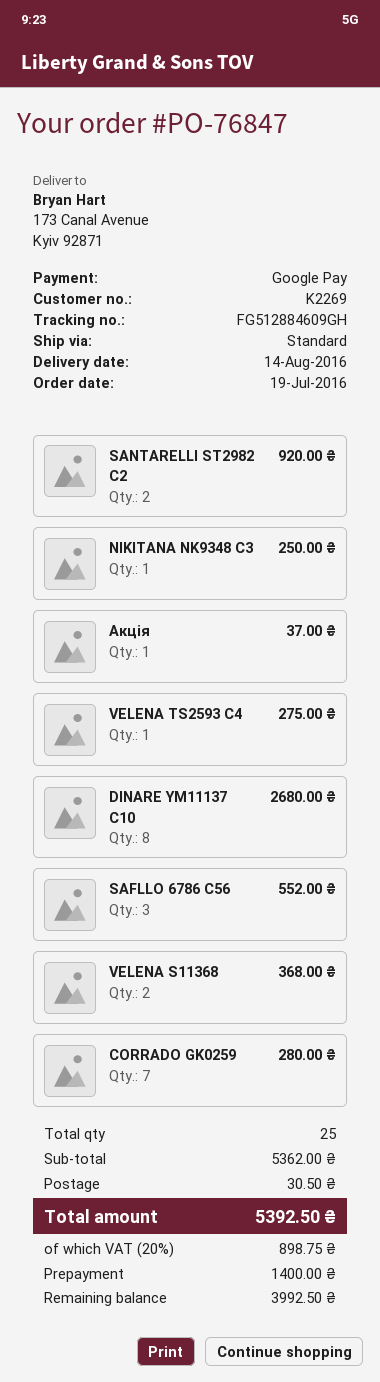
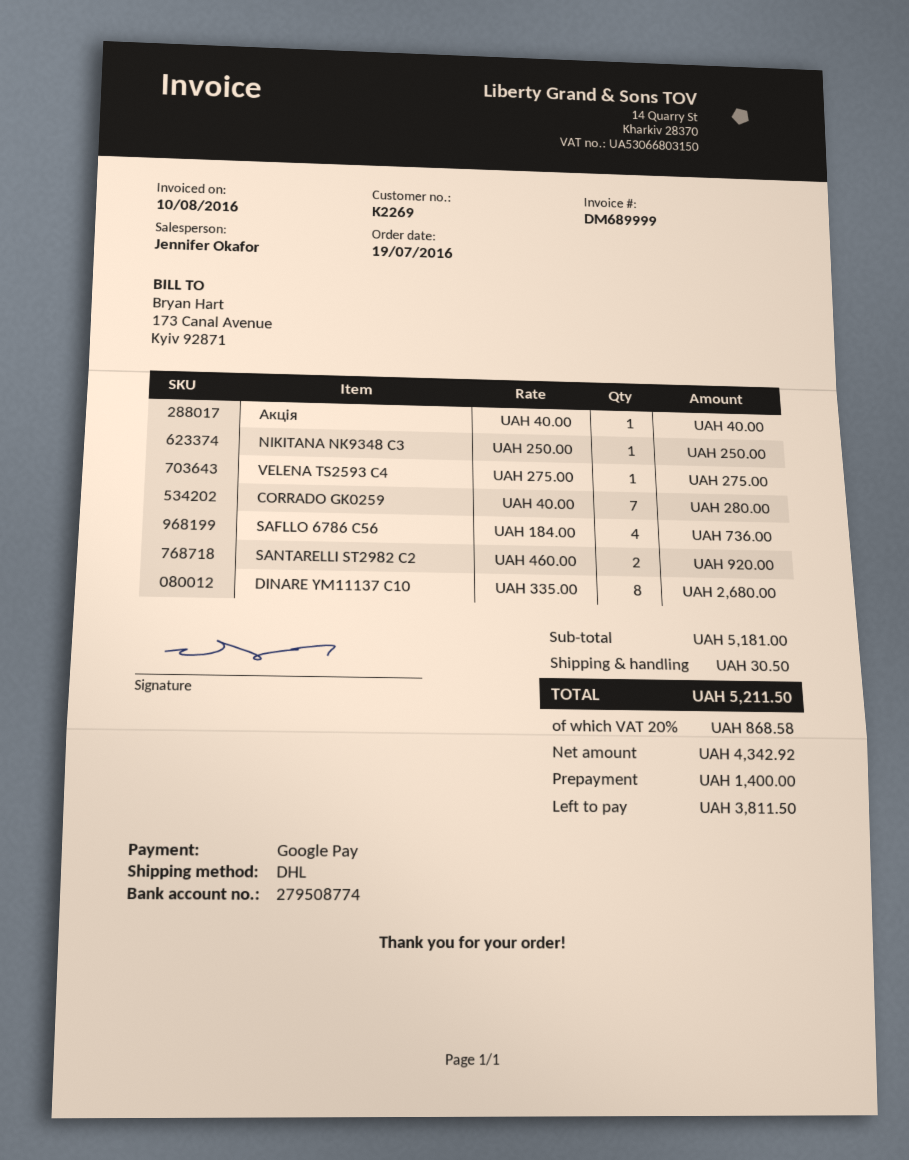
shipping method: standard -> DHL
Акція: 1 for 37.00 -> 1 for 40.00
SAFLLO 6786 C56: 3 for 552.00 -> 4 for 736.00
VELENA S11368: 2 for 368.00 -> none
subtotal: 5362.00 -> 5181.00
tax: 20% = 898.75 -> 20% = 868.58
total: 5392.50 -> 5211.50
balance: 3992.50 -> 3811.50

